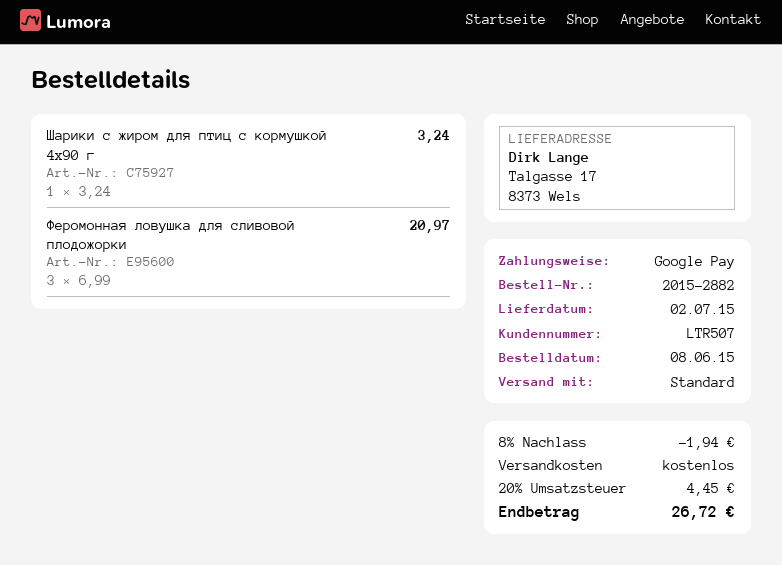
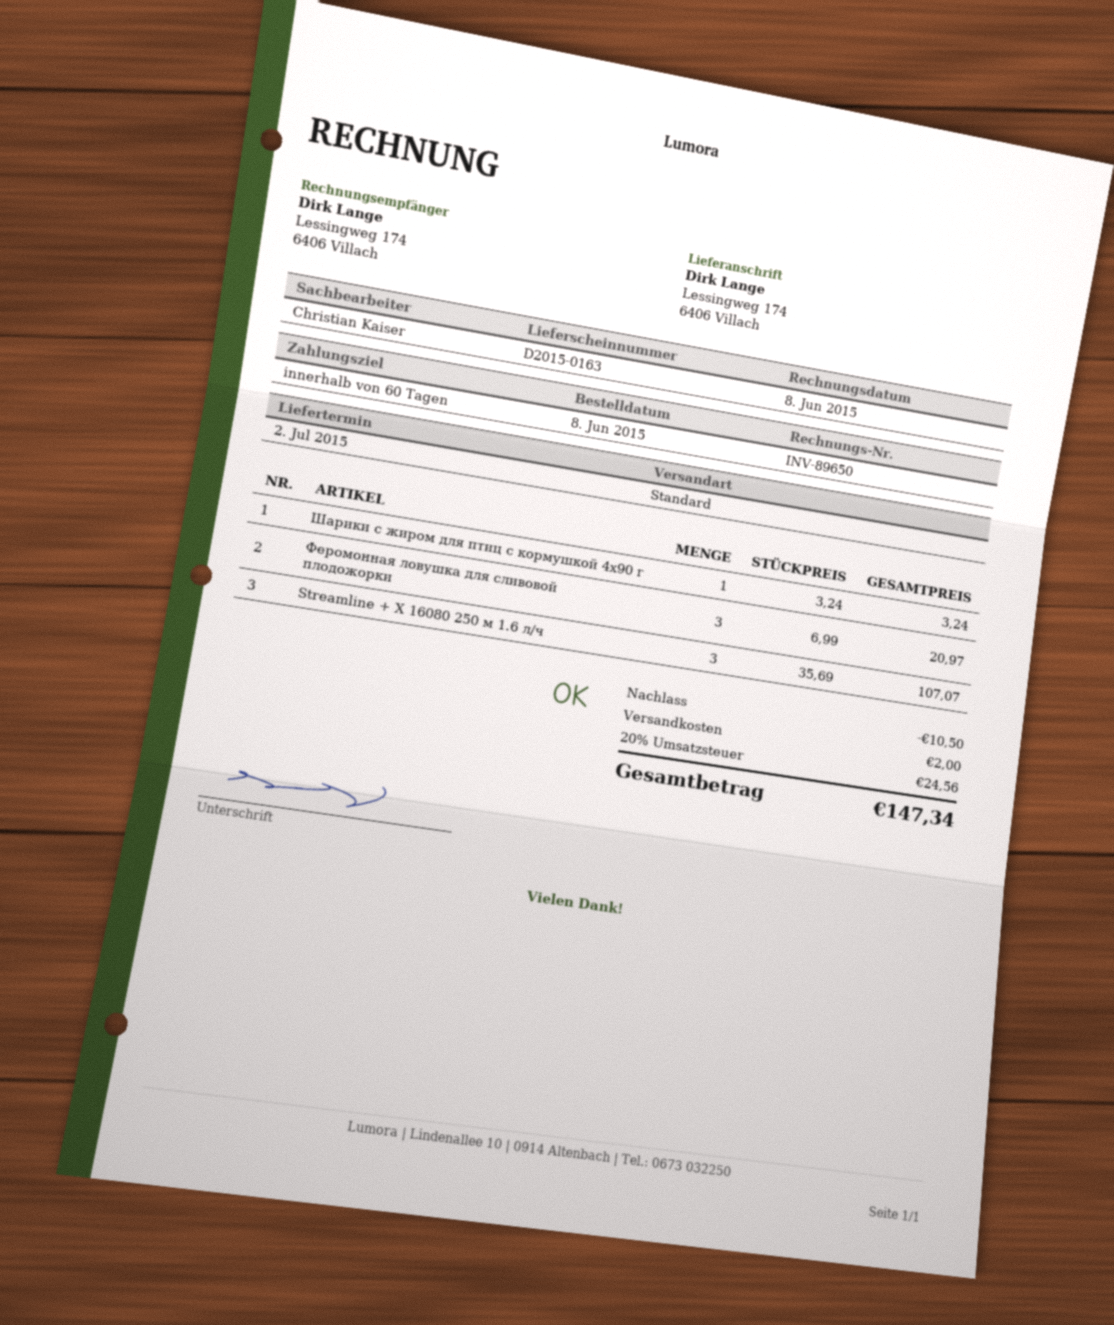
ship to: Talgasse 17, 8373 Wels -> Lessingweg 174, 6406 Villach
Streamline + X 16080 250 м 1.6 л/ч: none -> 3 x 35.69 = 107.07
discount: 1.94 -> 10.50
shipping: 0.00 -> 2.00
tax: 20% = 4.45 -> 20% = 24.56
total: 26.72 -> 147.34

